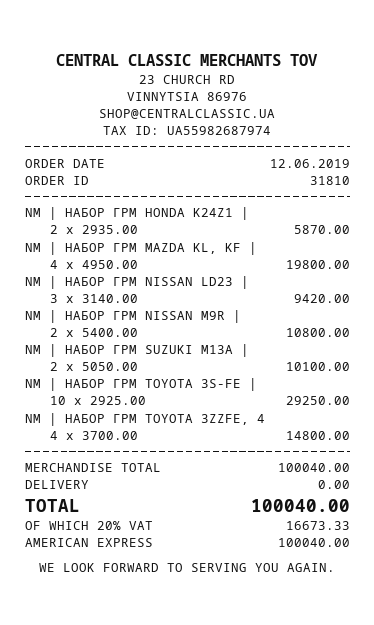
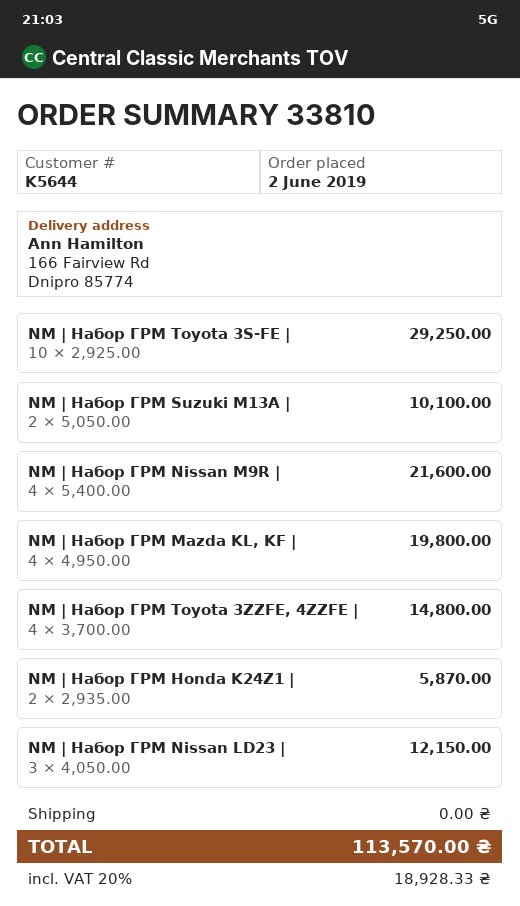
order number: 31810 -> 33810
order date: 2019-06-12 -> 2019-06-02
NM | НАБОР ГРМ NISSAN LD23 |: 3 x 3140.00 = 9420.00 -> 3 x 4050.00 = 12150.00
NM | НАБОР ГРМ NISSAN M9R |: 2 x 5400.00 = 10800.00 -> 4 x 5400.00 = 21600.00
tax: 20% = 16673.33 -> 20% = 18928.33
total: 100040.00 -> 113570.00

